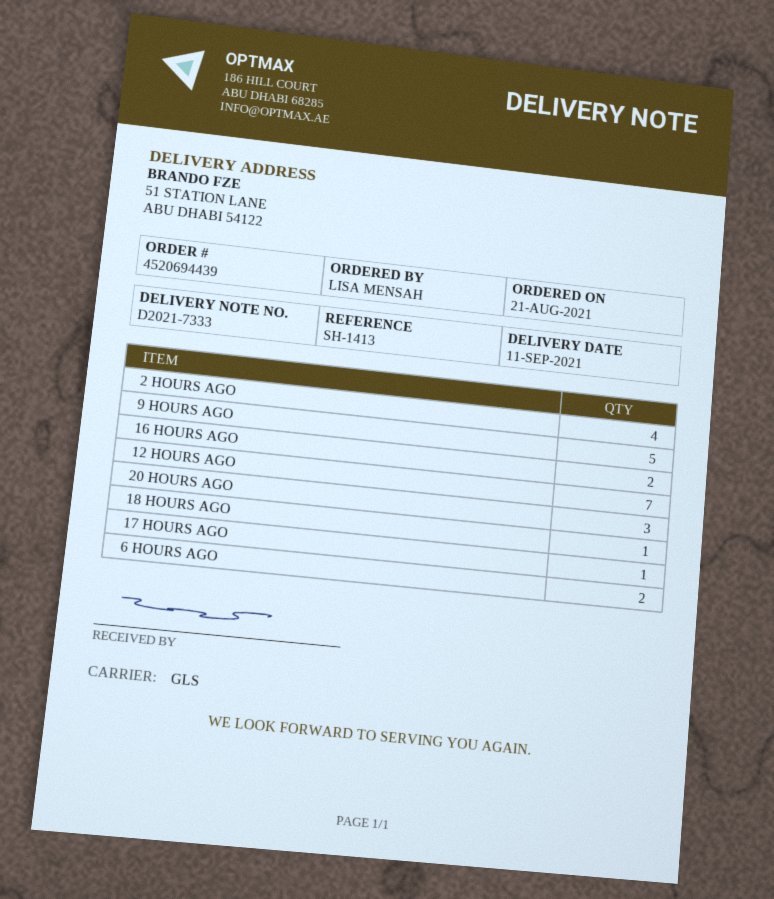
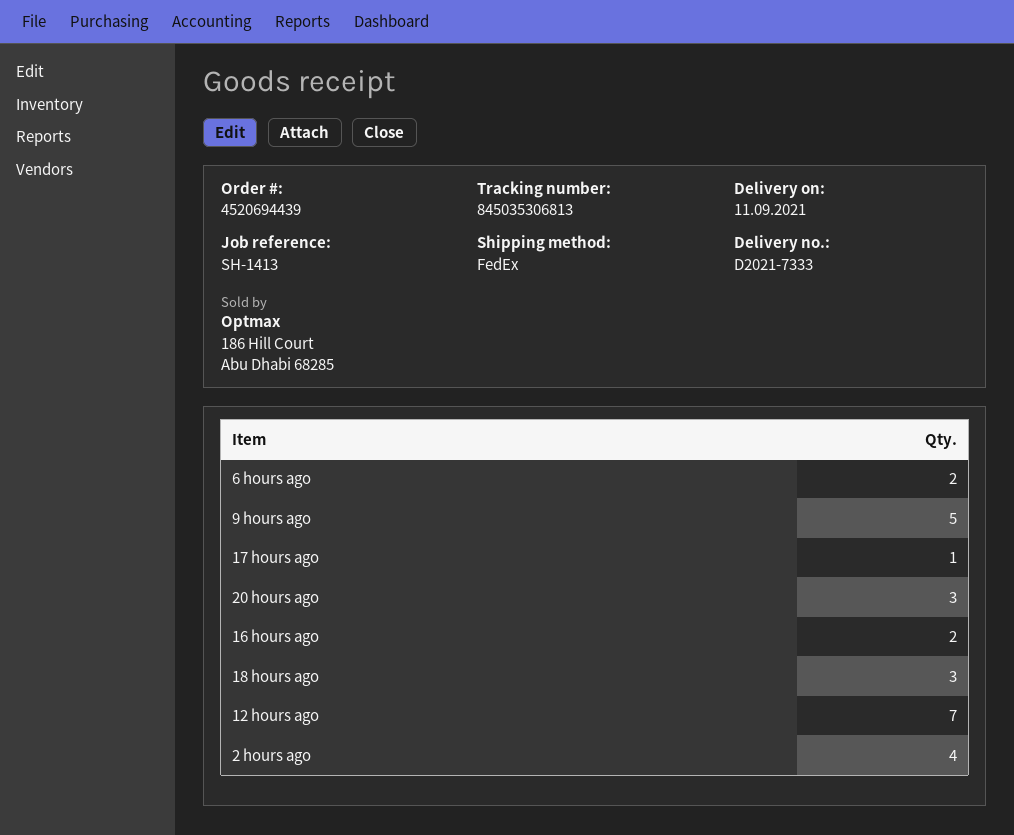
shipping method: GLS -> FedEx
18 HOURS AGO: 1 -> 3

